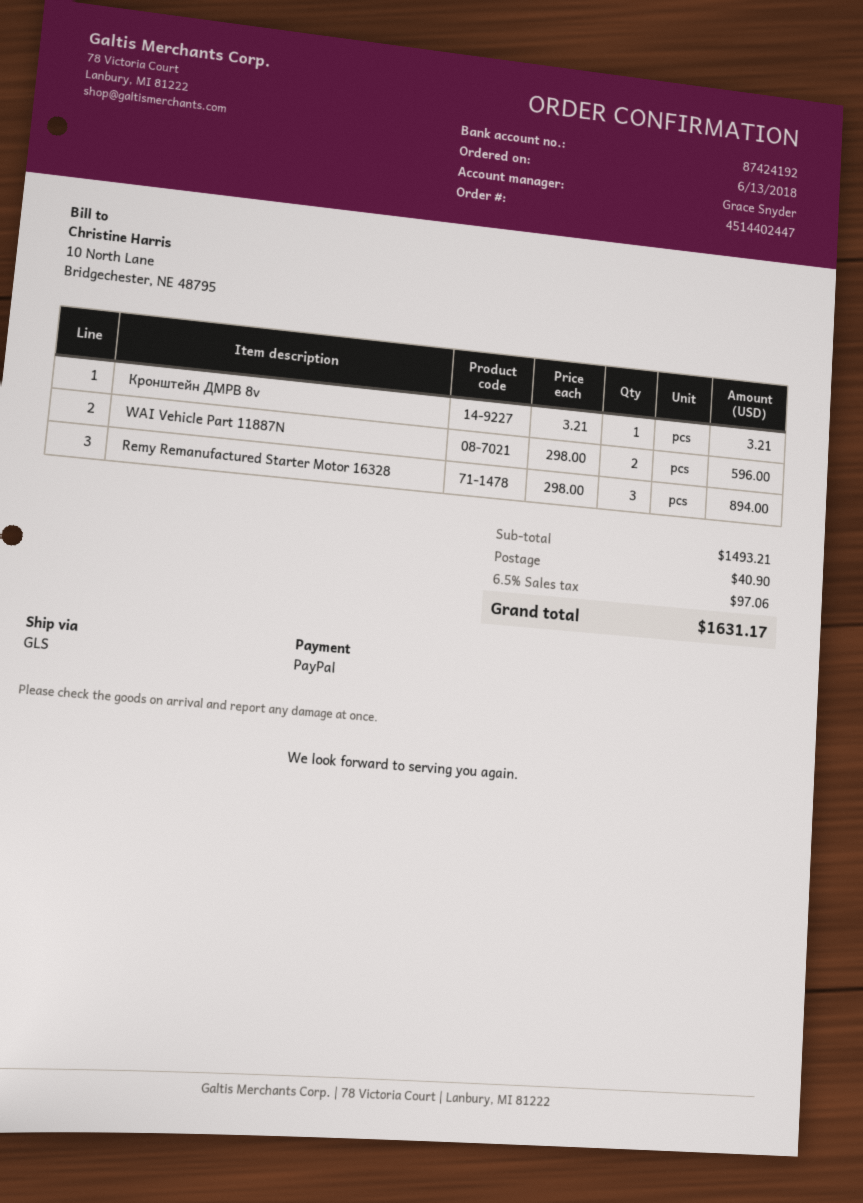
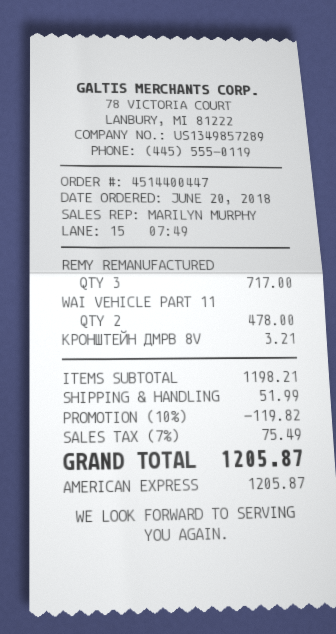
order number: 4514402447 -> 4514400447
order date: 2018-06-13 -> 2018-06-20
sales rep: Grace Snyder -> MARILYN MURPHY
payment method: PayPal -> American Express
WAI Vehicle Part 11887N: 2 for 596.00 -> 2 for 478.00
Remy Remanufactured Starter Motor 16328: 3 for 894.00 -> 3 for 717.00
subtotal: 1493.21 -> 1198.21
discount: none -> 10% = 119.82
shipping: 40.90 -> 51.99
tax: 6.5% = 97.06 -> 7% = 75.49
total: 1631.17 -> 1205.87

